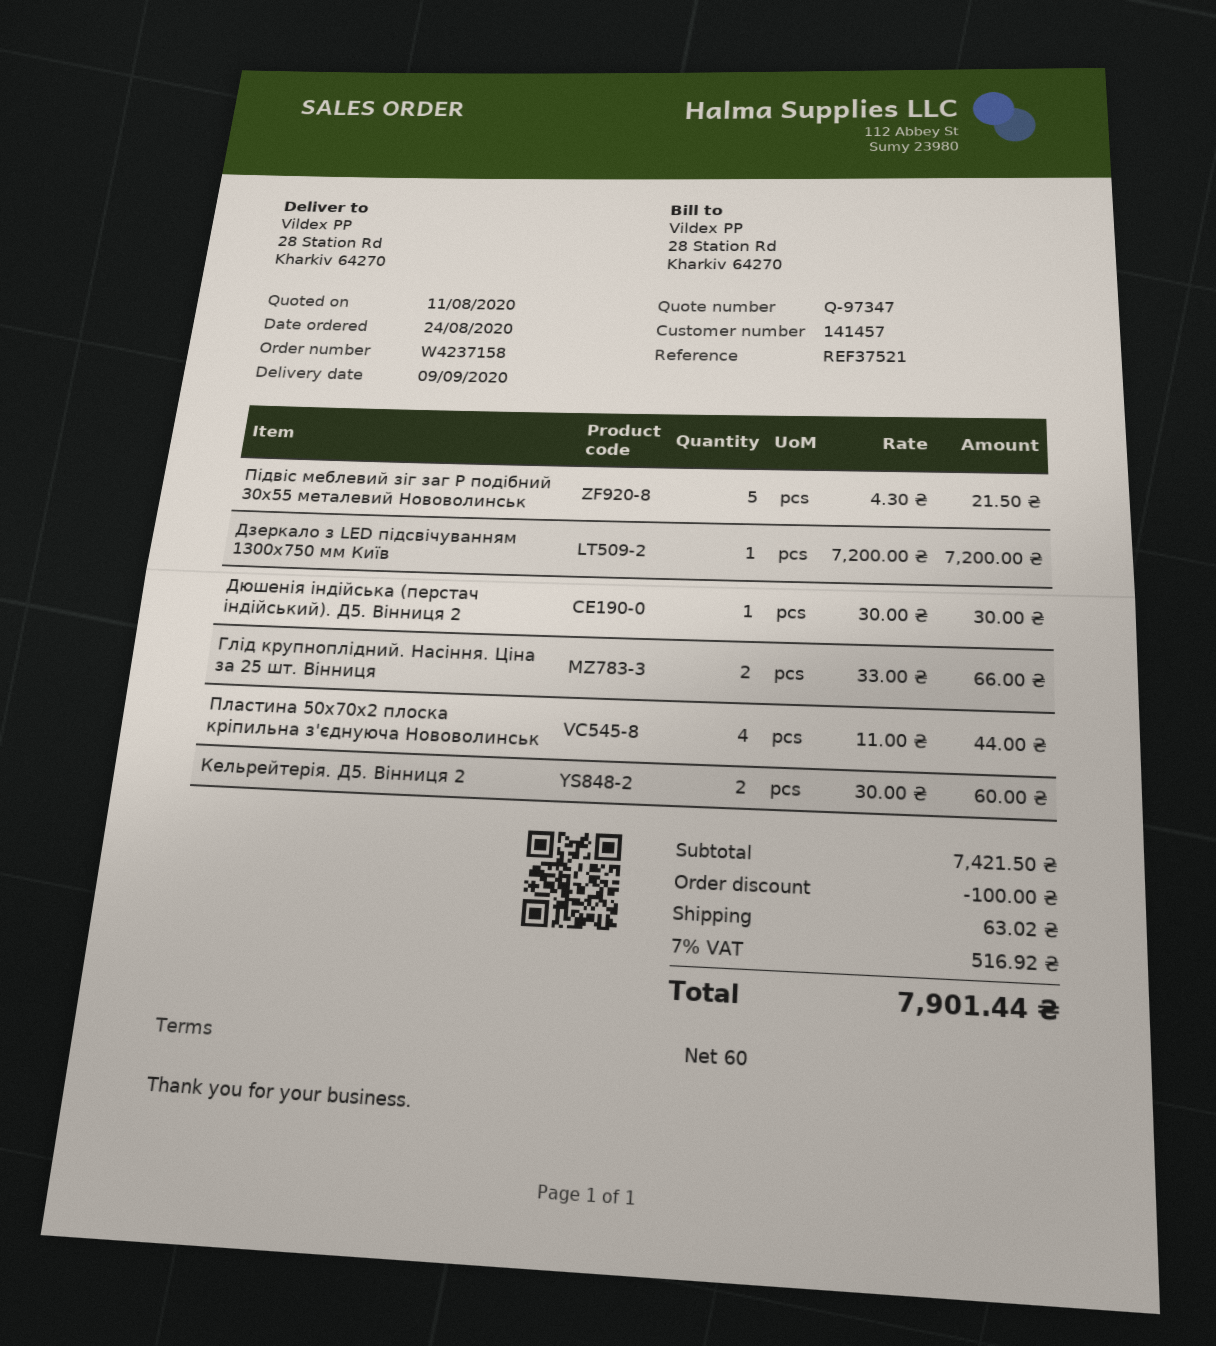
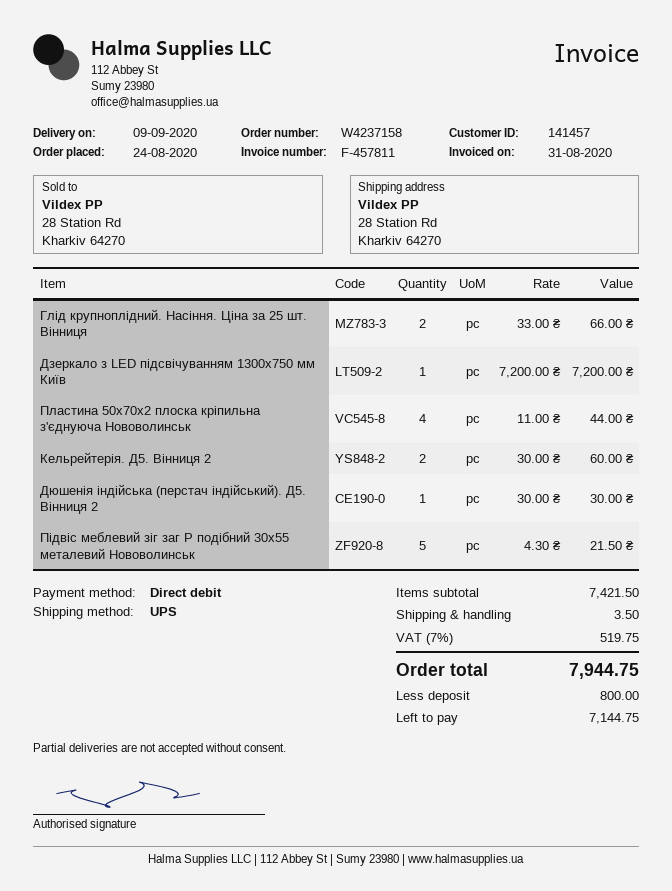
discount: 100.00 -> none
shipping: 63.02 -> 3.50
tax: 7% = 516.92 -> 7% = 519.75
total: 7901.44 -> 7944.75

